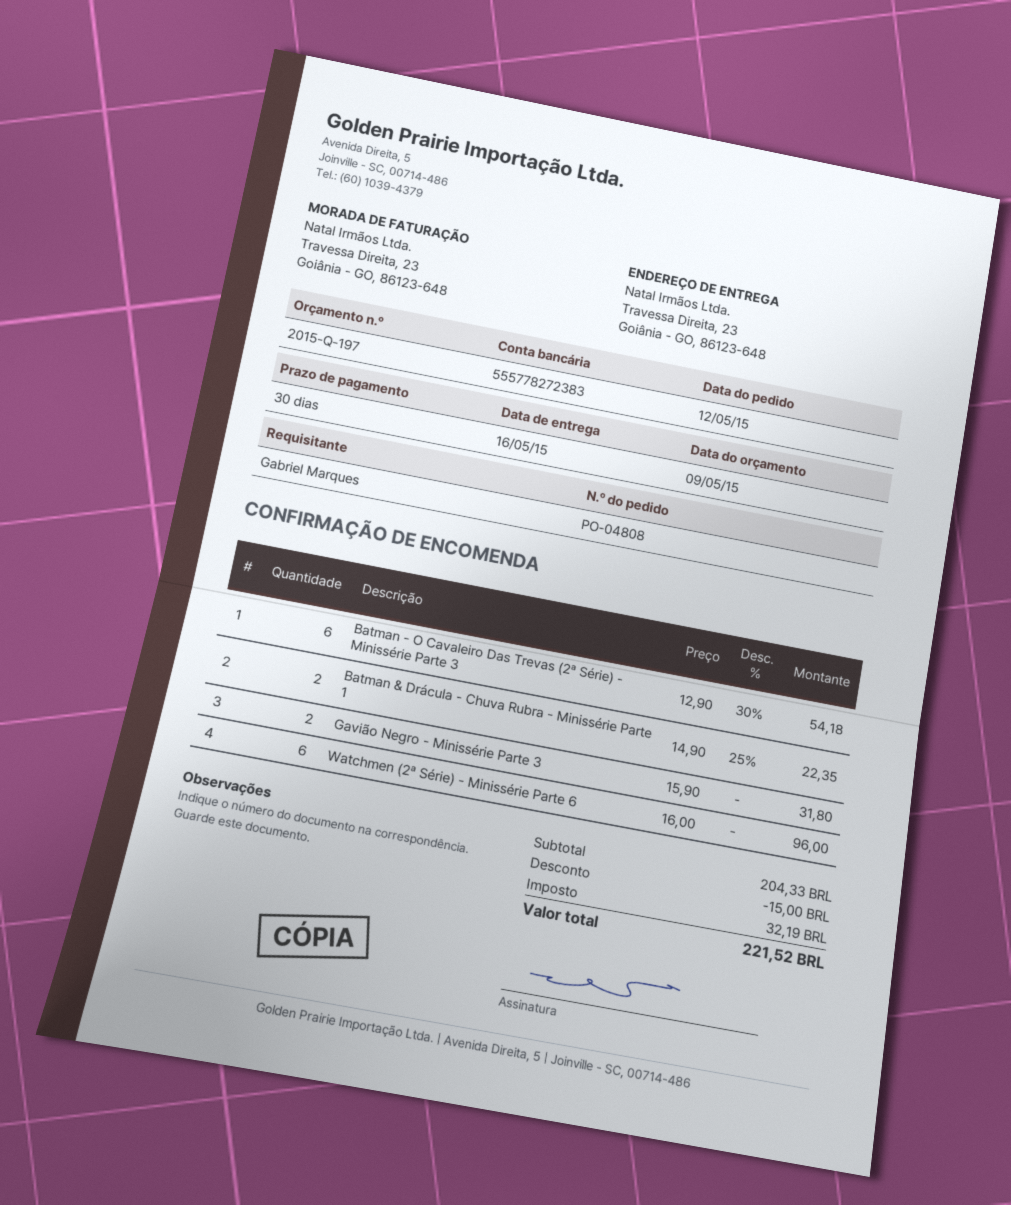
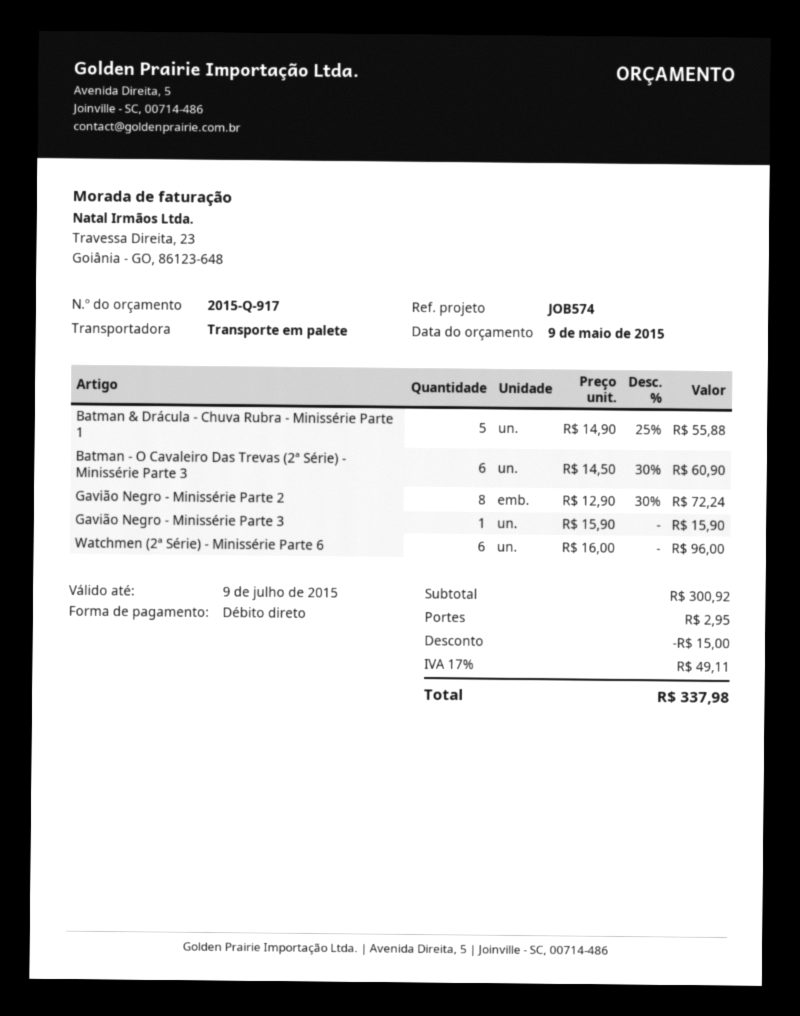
quote number: 2015-Q-197 -> 2015-Q-917
Batman - O Cavaleiro Das Trevas (2ª Série) - Minissérie Parte 3: 6 x 12.90 - 30% = 54.18 -> 6 x 14.50 - 30% = 60.90
Batman & Drácula - Chuva Rubra - Minissérie Parte 1: 2 x 14.90 - 25% = 22.35 -> 5 x 14.90 - 25% = 55.88
Gavião Negro - Minissérie Parte 3: 2 x 15.90 = 31.80 -> 1 x 15.90 = 15.90
Gavião Negro - Minissérie Parte 2: none -> 8 x 12.90 - 30% = 72.24
subtotal: 204.33 -> 300.92
shipping: none -> 2.95
tax: 32.19 -> 49.11
total: 221.52 -> 337.98

